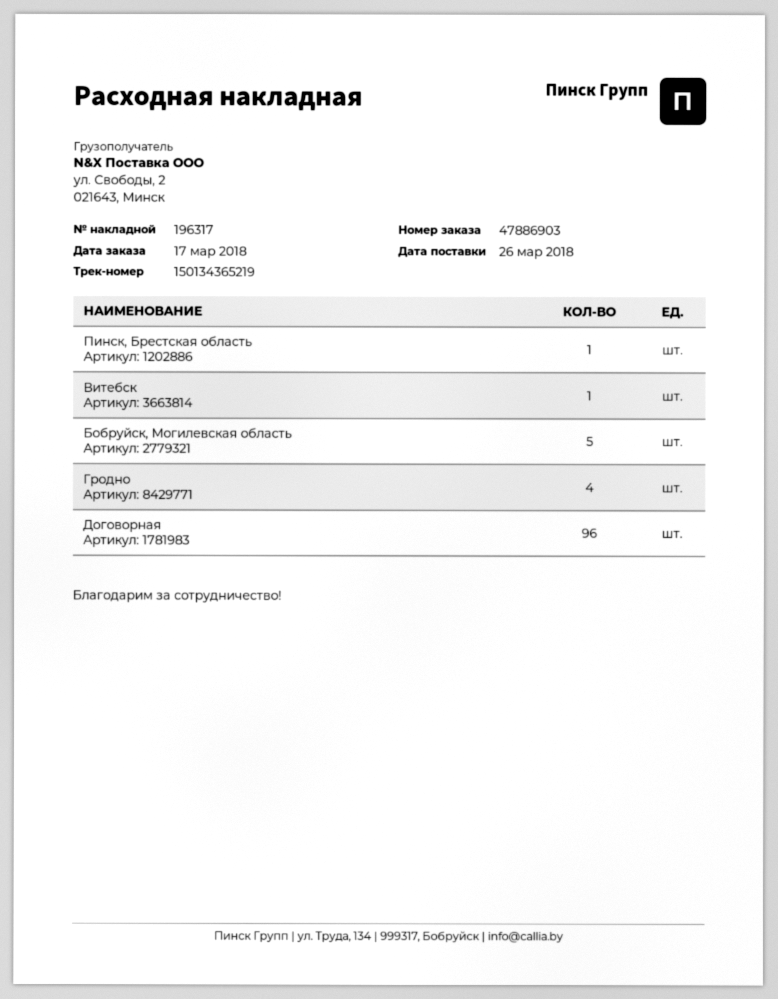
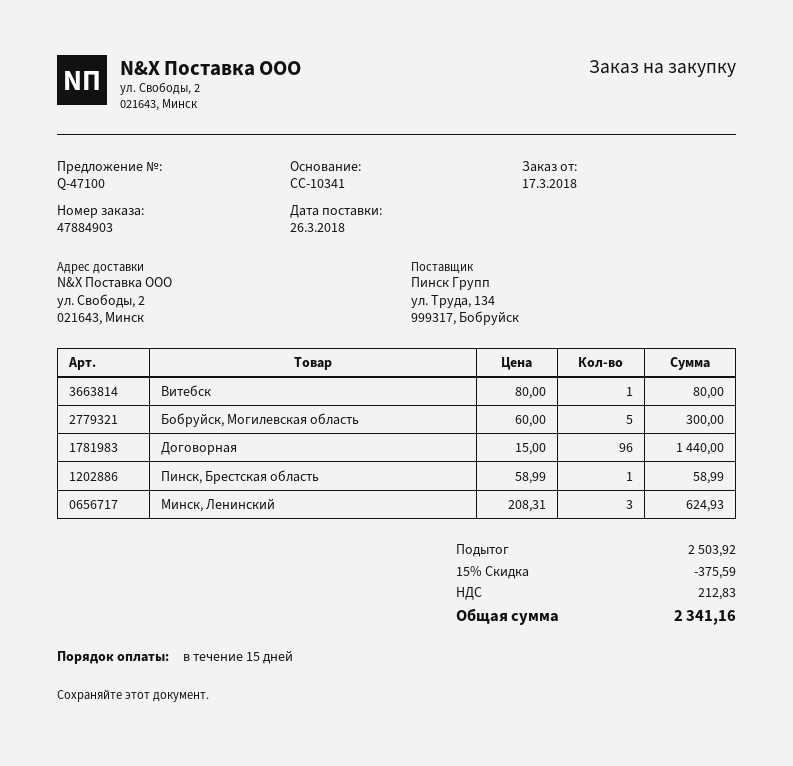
order number: 47886903 -> 47884903
Гродно: 4 -> none
Минск, Ленинский: none -> 3

